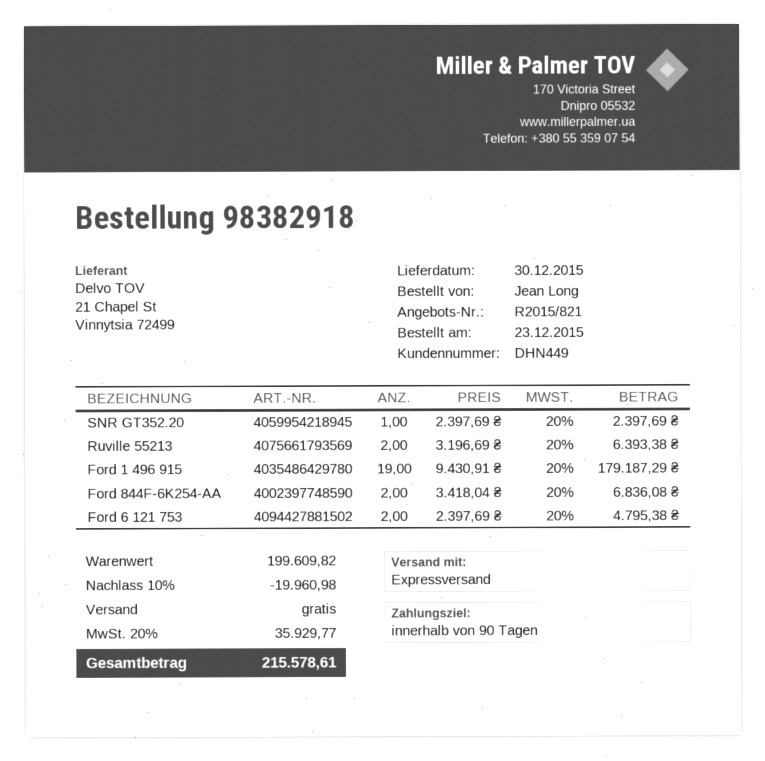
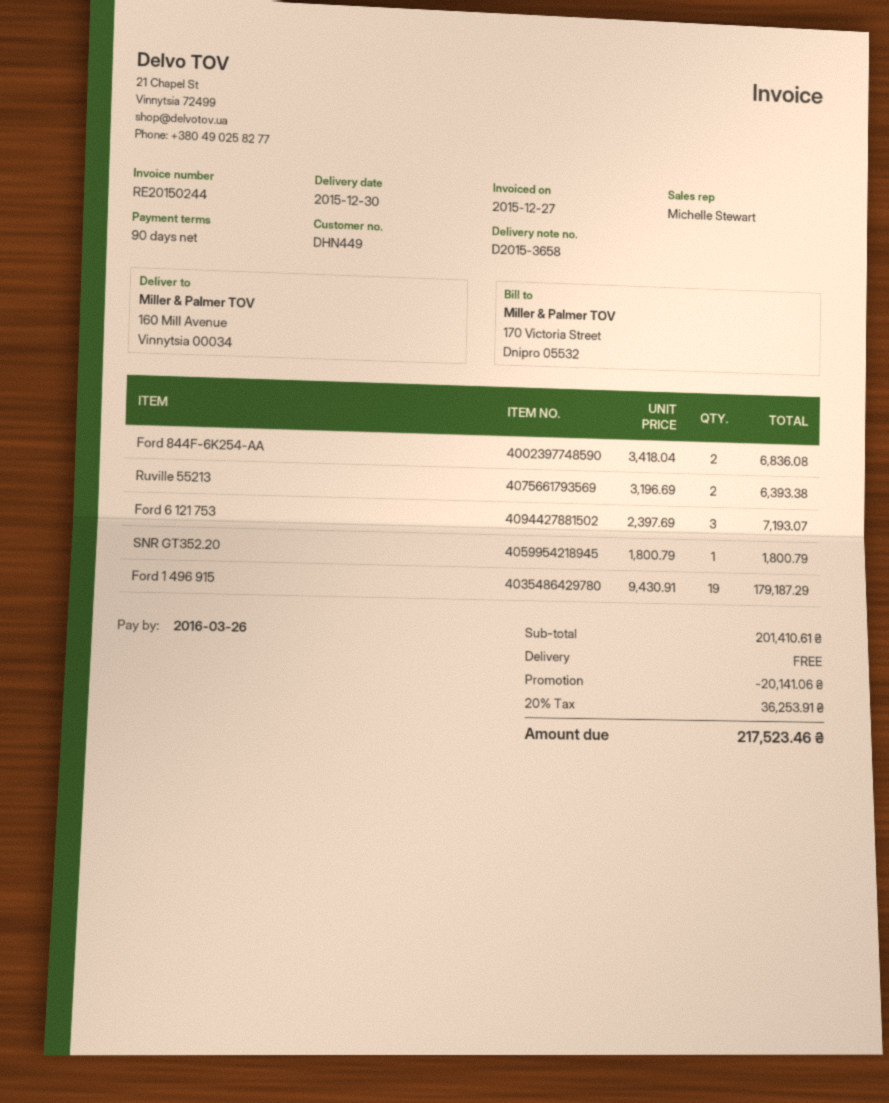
SNR GT352.20: 1 x 2397.69 = 2397.69 -> 1 x 1800.79 = 1800.79
Ford 6 121 753: 2 x 2397.69 = 4795.38 -> 3 x 2397.69 = 7193.07
subtotal: 199609.82 -> 201410.61
discount: 19960.98 -> 20141.06
tax: 20% = 35929.77 -> 20% = 36253.91
total: 215578.61 -> 217523.46

